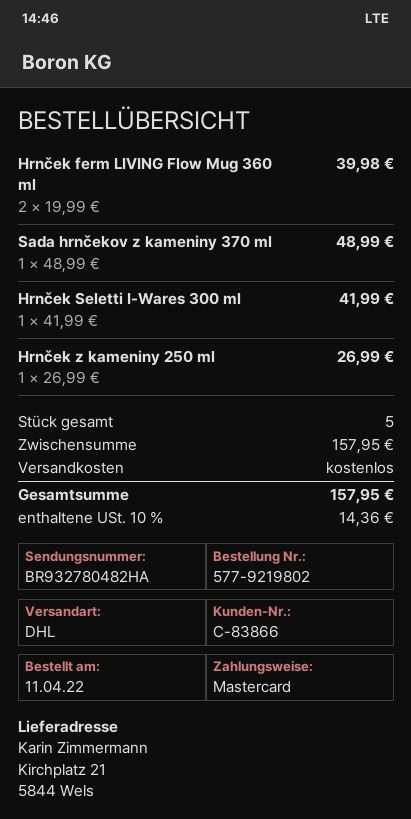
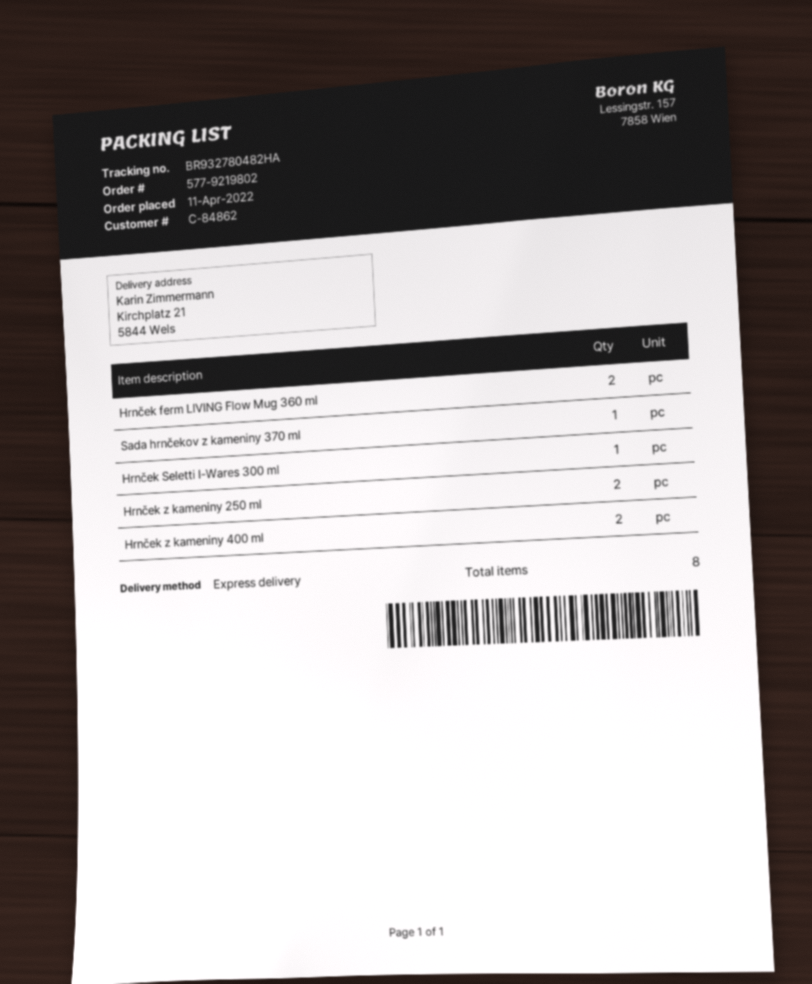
customer number: C-83866 -> C-84862
shipping method: DHL -> express
Hrnček z kameniny 250 ml: 1 -> 2
Hrnček z kameniny 400 ml: none -> 2
total quantity: 5 -> 8

